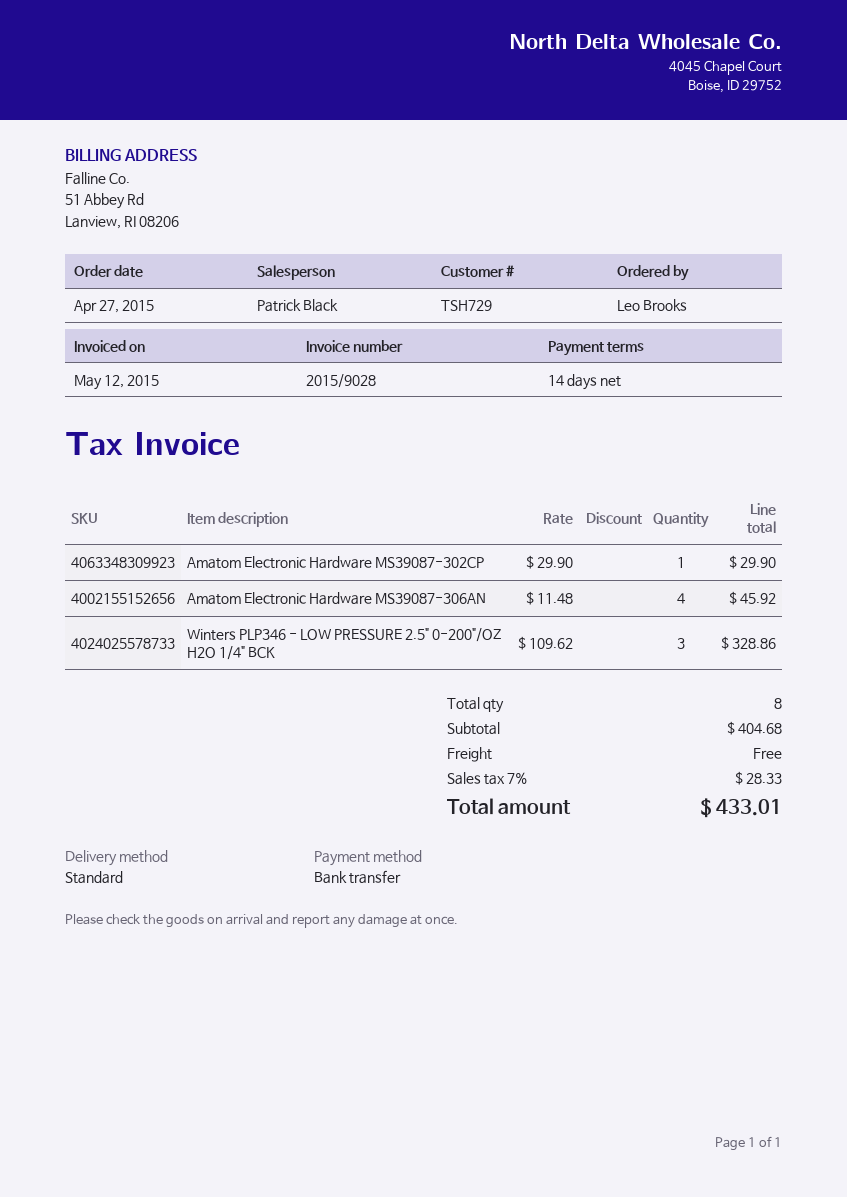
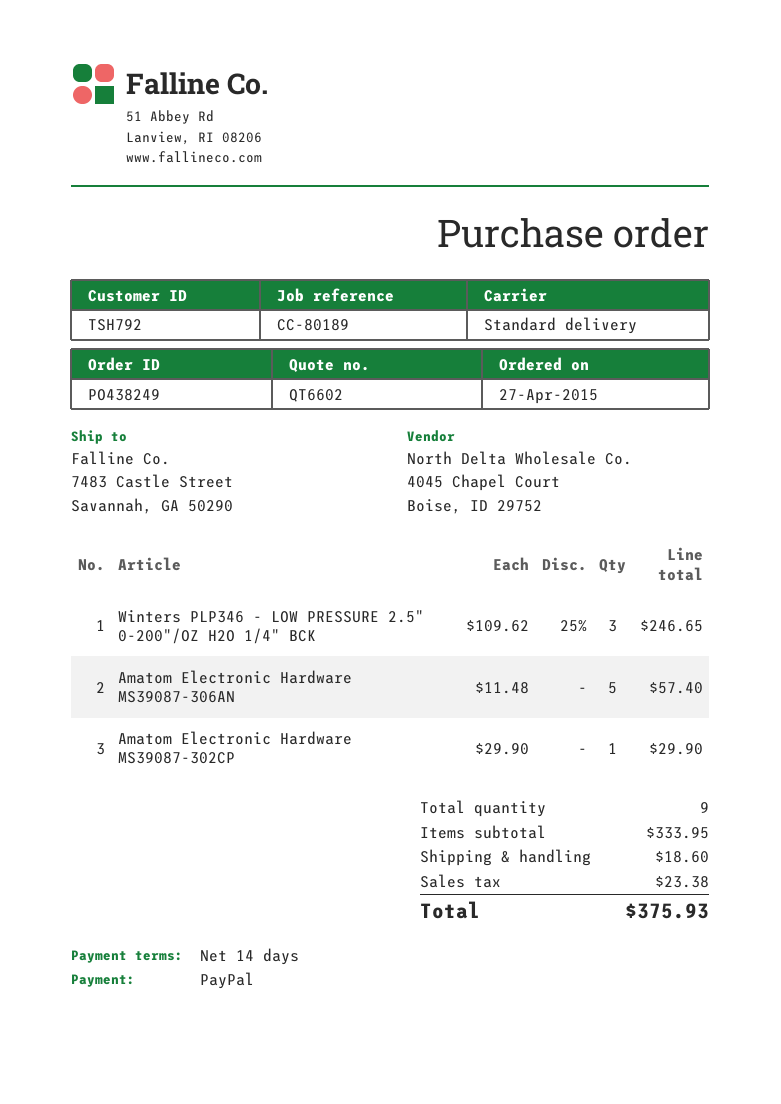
customer number: TSH729 -> TSH792
payment method: bank transfer -> PayPal
Amatom Electronic Hardware MS39087-306AN: 4 x 11.48 = 45.92 -> 5 x 11.48 = 57.40
Winters PLP346 - LOW PRESSURE 2.5" 0-200"/OZ H2O 1/4" BCK: 3 x 109.62 = 328.86 -> 3 x 109.62 - 25% = 246.65
total quantity: 8 -> 9
subtotal: 404.68 -> 333.95
shipping: 0.00 -> 18.60
tax: 28.33 -> 23.38
total: 433.01 -> 375.93

